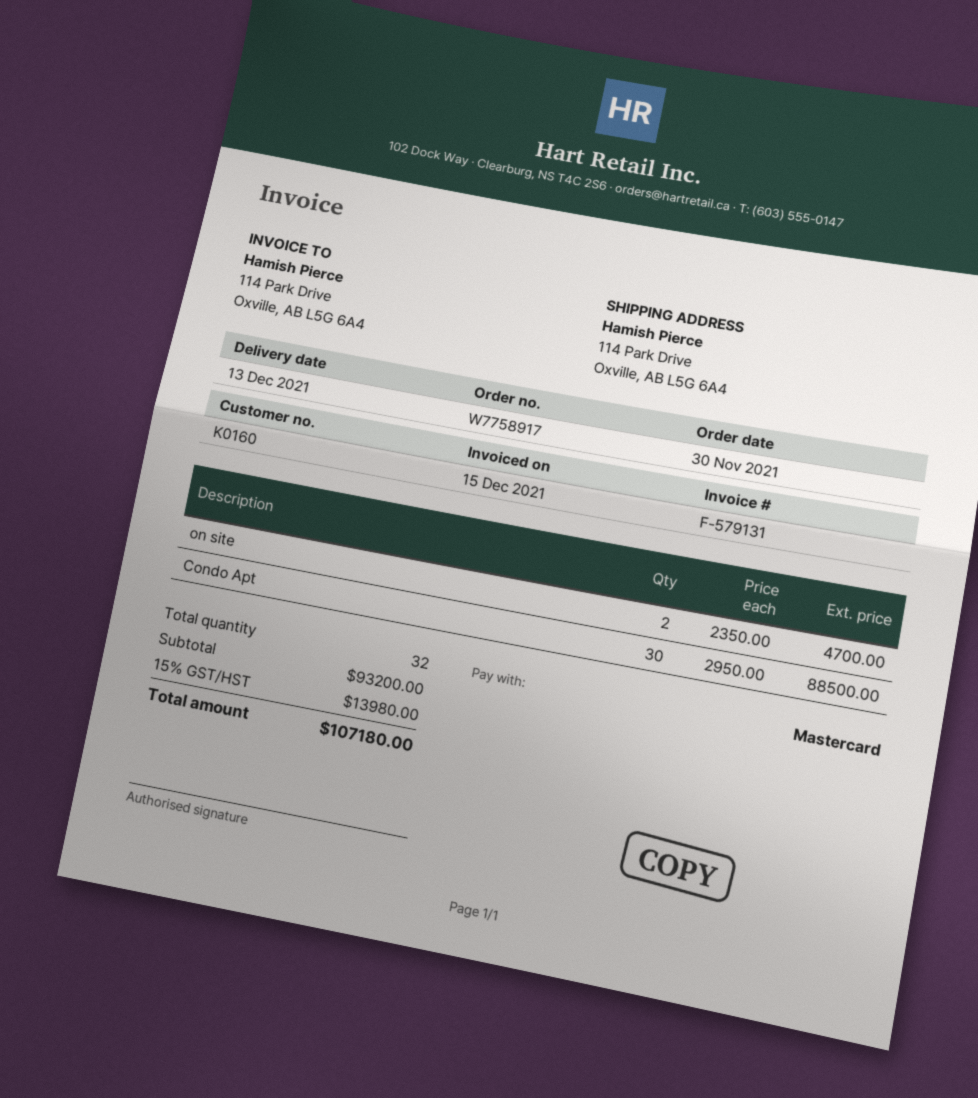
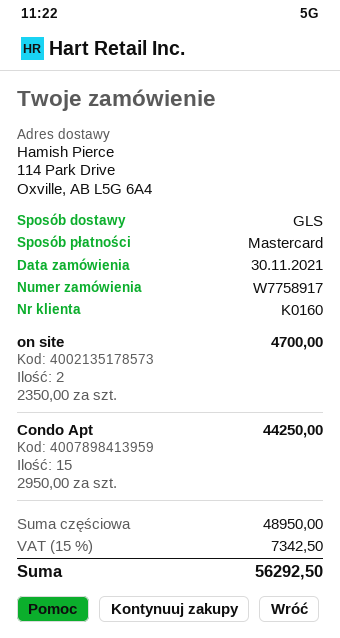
Condo Apt: 30 x 2950.00 = 88500.00 -> 15 x 2950.00 = 44250.00
subtotal: 93200.00 -> 48950.00
tax: 15% = 13980.00 -> 15% = 7342.50
total: 107180.00 -> 56292.50

